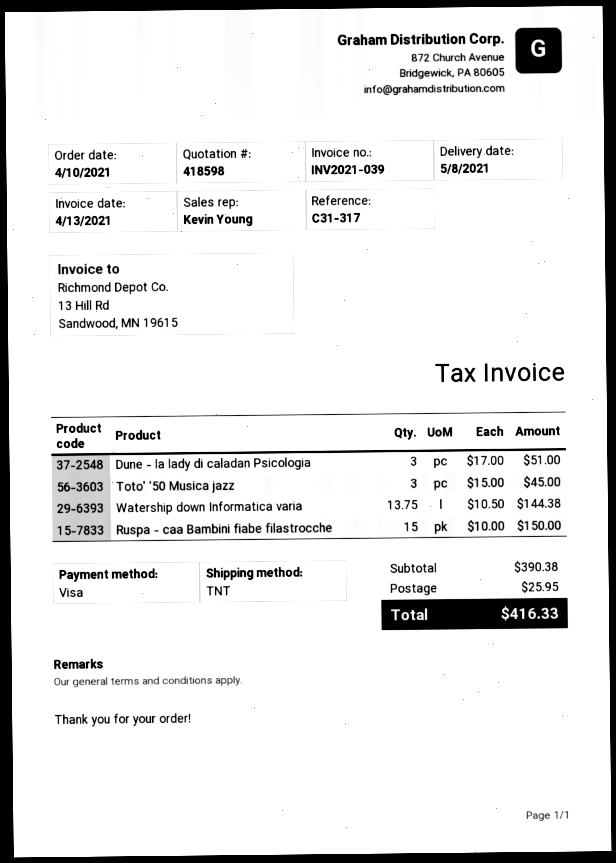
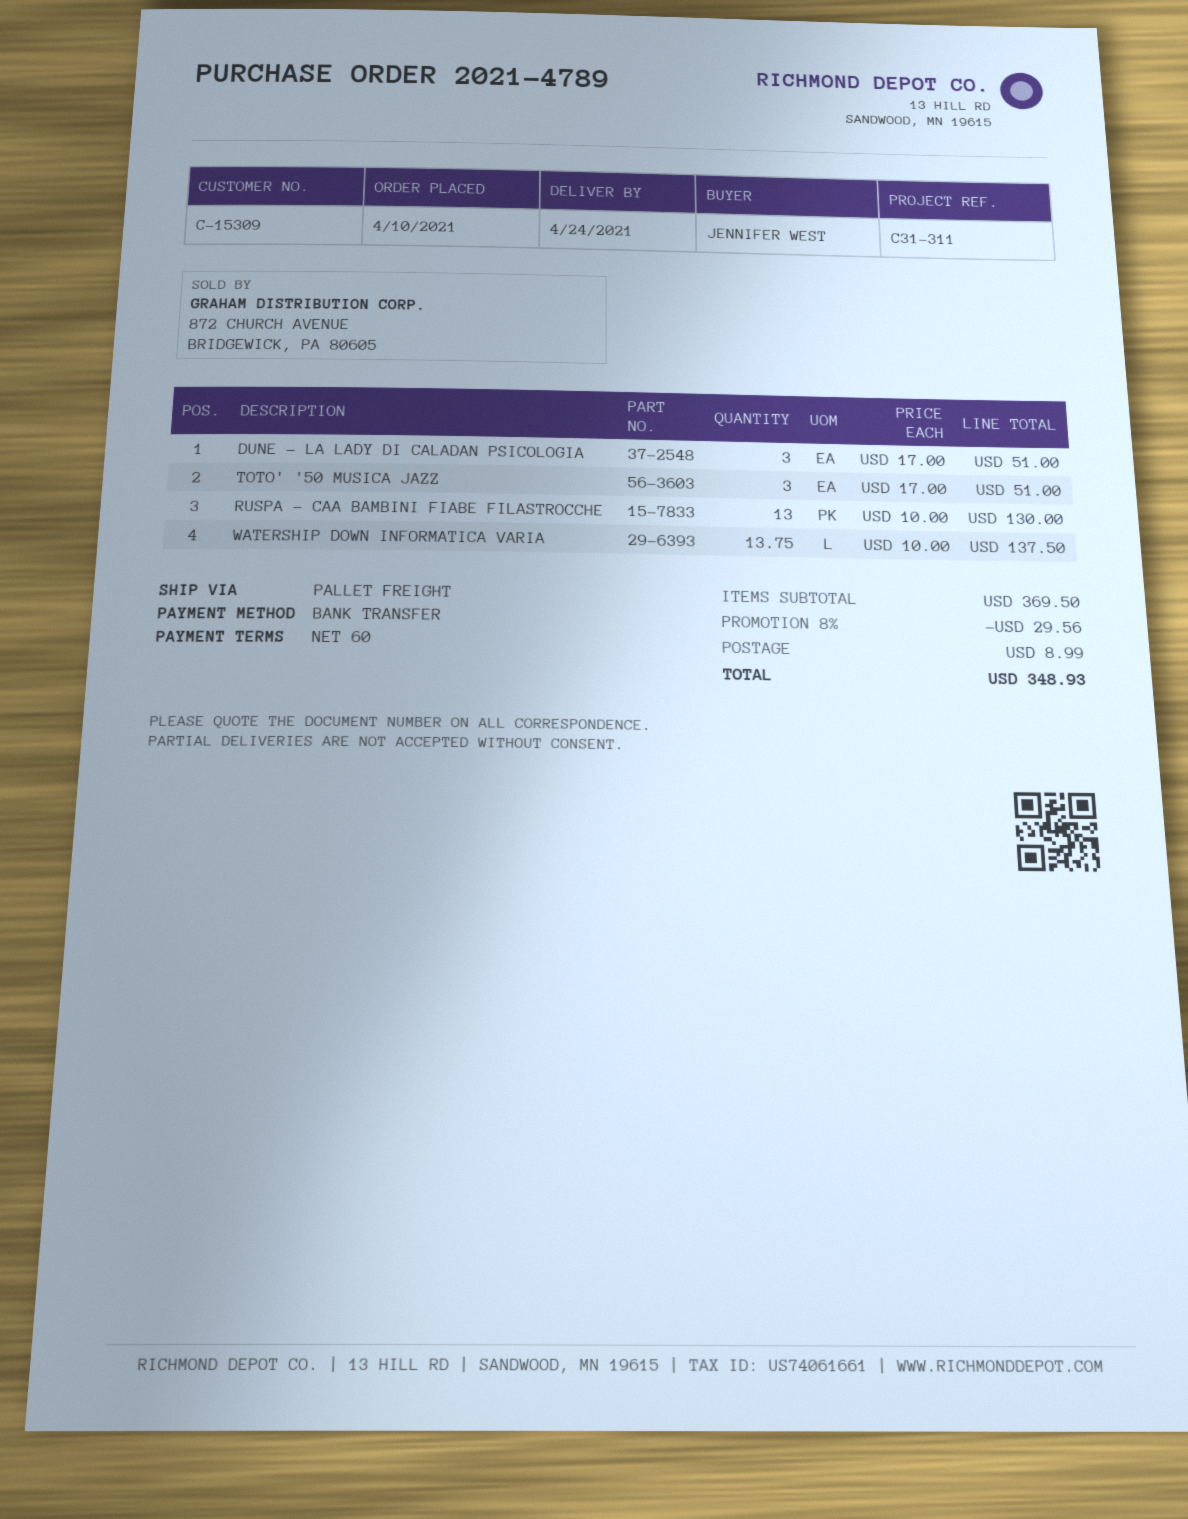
delivery date: 2021-05-08 -> 2021-04-24
reference: C31-317 -> C31-311
payment method: Visa -> bank transfer
shipping method: TNT -> pallet freight
Toto' '50 Musica jazz: 3 x 15.00 = 45.00 -> 3 x 17.00 = 51.00
Watership down Informatica varia: 13.75 x 10.50 = 144.38 -> 13.75 x 10.00 = 137.50
Ruspa - caa Bambini fiabe filastrocche: 15 x 10.00 = 150.00 -> 13 x 10.00 = 130.00
subtotal: 390.38 -> 369.50
discount: none -> 8% = 29.56
shipping: 25.95 -> 8.99
total: 416.33 -> 348.93

